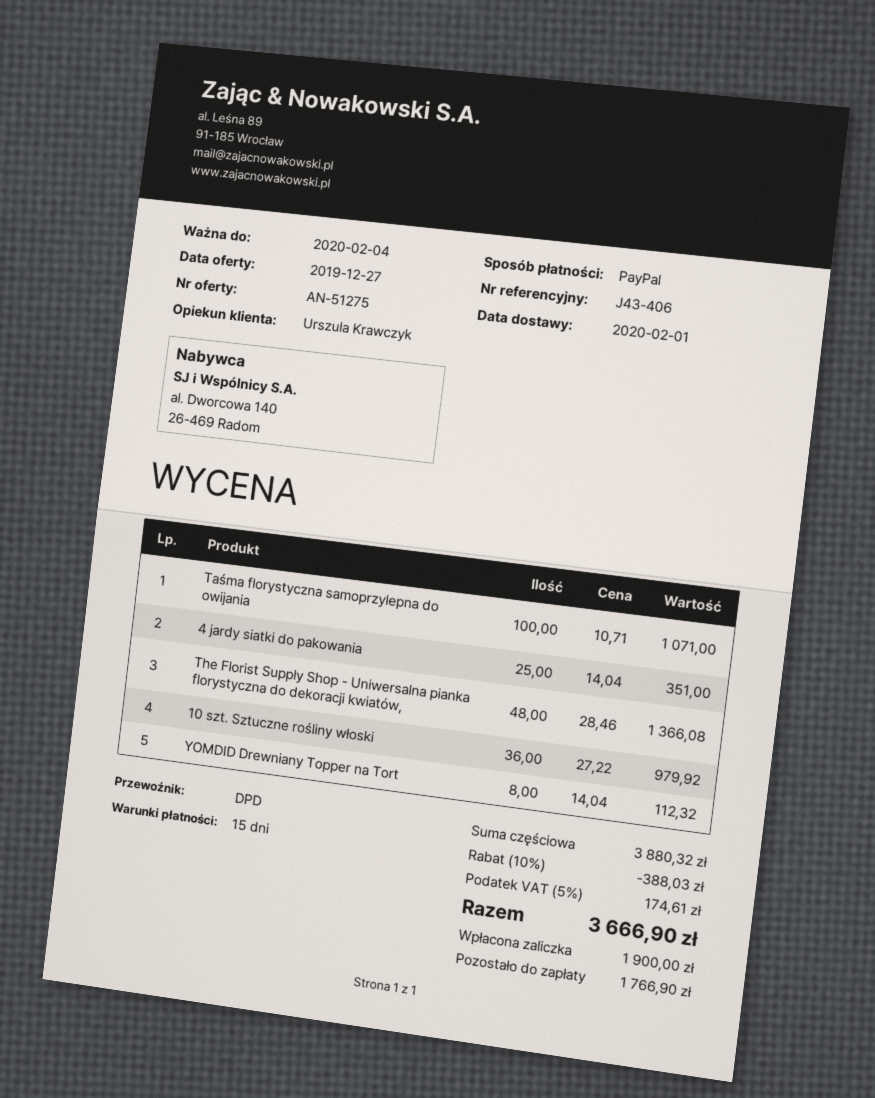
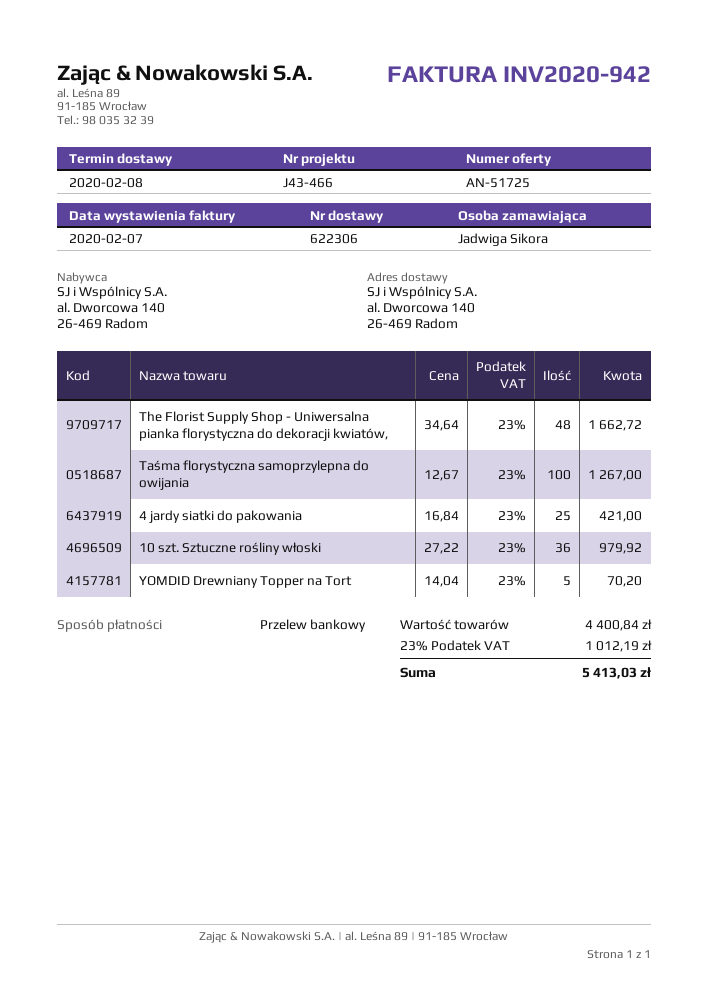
quote number: AN-51275 -> AN-51725
delivery date: 2020-02-01 -> 2020-02-08
reference: J43-406 -> J43-466
payment method: PayPal -> bank transfer
Taśma florystyczna samoprzylepna do owijania: 100 x 10.71 = 1071.00 -> 100 x 12.67 = 1267.00
4 jardy siatki do pakowania: 25 x 14.04 = 351.00 -> 25 x 16.84 = 421.00
The Florist Supply Shop - Uniwersalna pianka florystyczna do dekoracji kwiatów,: 48 x 28.46 = 1366.08 -> 48 x 34.64 = 1662.72
YOMDID Drewniany Topper na Tort: 8 x 14.04 = 112.32 -> 5 x 14.04 = 70.20
subtotal: 3880.32 -> 4400.84
discount: 10% = 388.03 -> none
tax: 5% = 174.61 -> 23% = 1012.19
total: 3666.90 -> 5413.03

